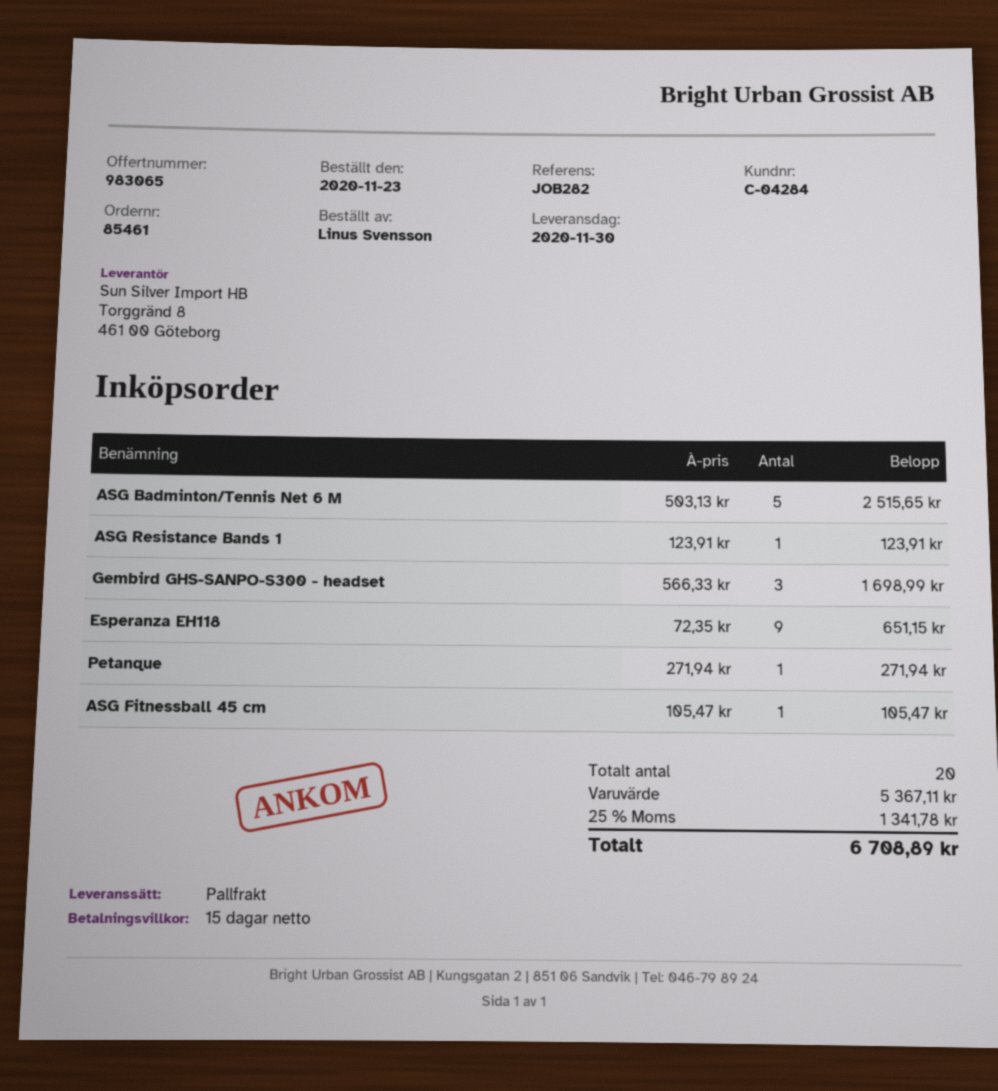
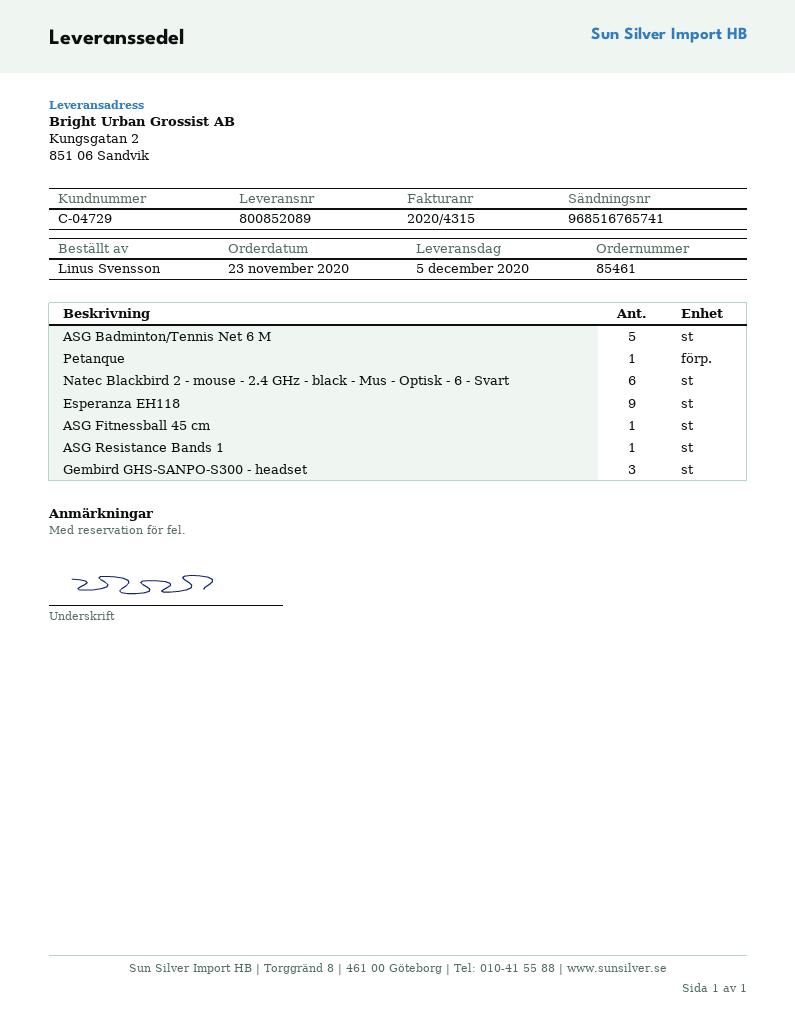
delivery date: 2020-11-30 -> 2020-12-05
customer number: C-04284 -> C-04729
Natec Blackbird 2 - mouse - 2.4 GHz - black - Mus - Optisk - 6 - Svart: none -> 6

